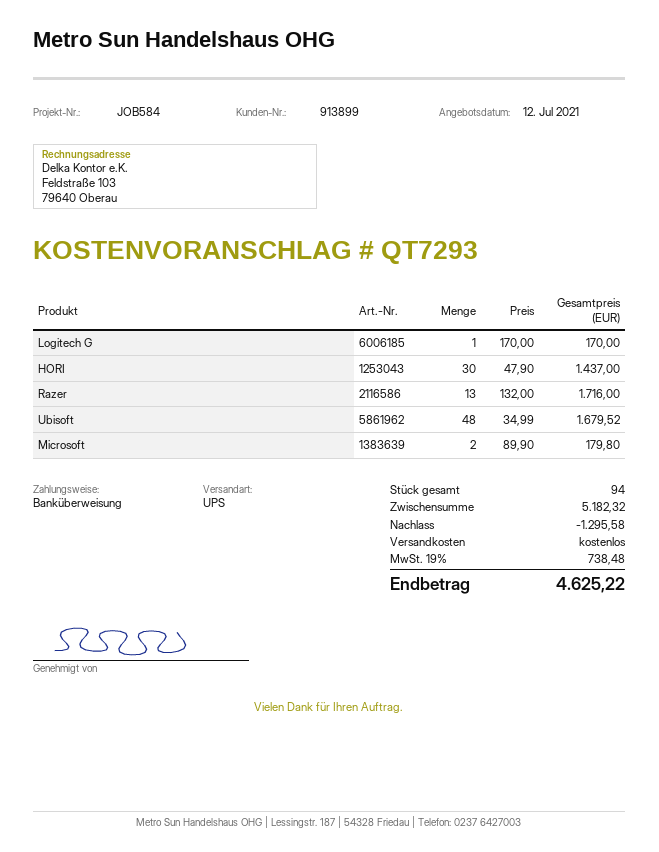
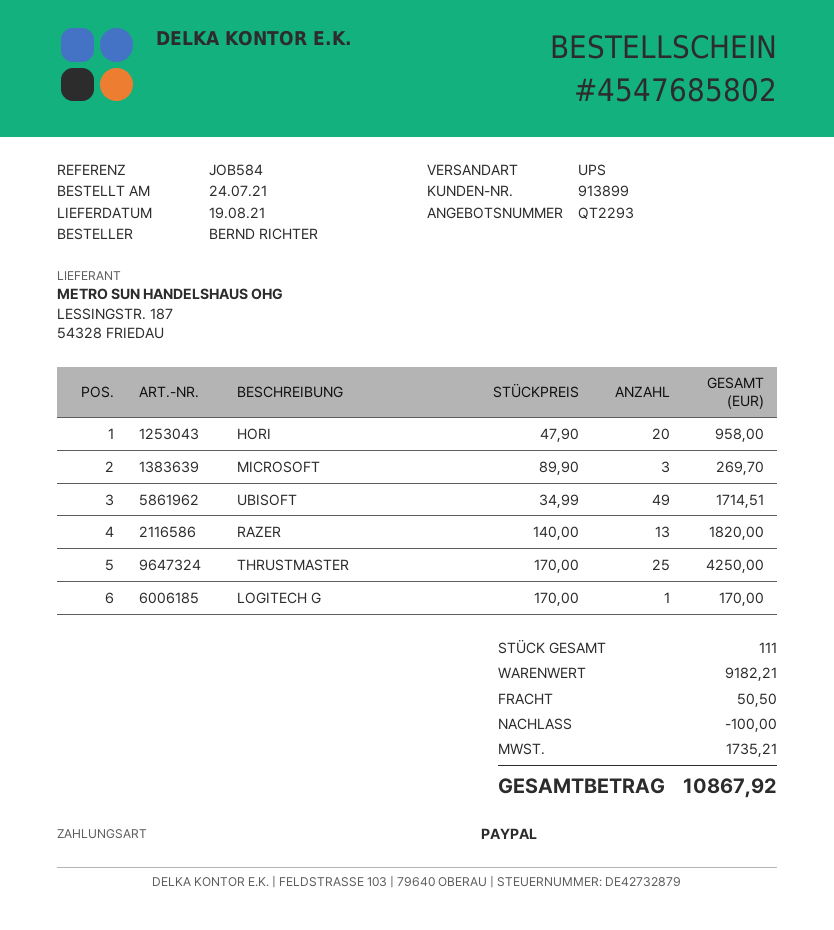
quote number: QT7293 -> QT2293
payment method: bank transfer -> PayPal
HORI: 30 x 47.90 = 1437.00 -> 20 x 47.90 = 958.00
Razer: 13 x 132.00 = 1716.00 -> 13 x 140.00 = 1820.00
Ubisoft: 48 x 34.99 = 1679.52 -> 49 x 34.99 = 1714.51
Microsoft: 2 x 89.90 = 179.80 -> 3 x 89.90 = 269.70
THRUSTMASTER: none -> 25 x 170.00 = 4250.00
total quantity: 94 -> 111
subtotal: 5182.32 -> 9182.21
discount: 1295.58 -> 100.00
shipping: 0.00 -> 50.50
tax: 738.48 -> 1735.21
total: 4625.22 -> 10867.92

